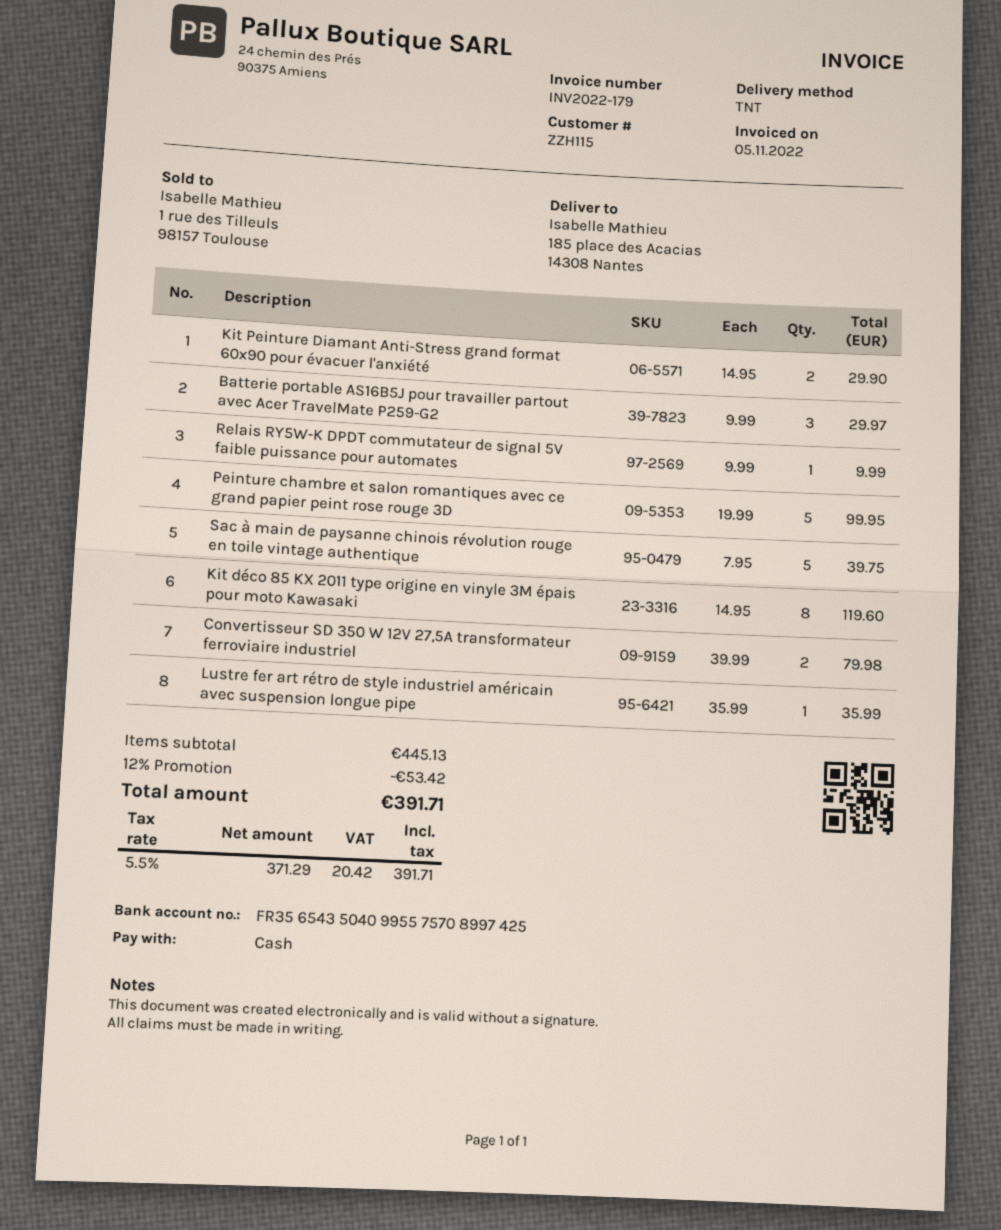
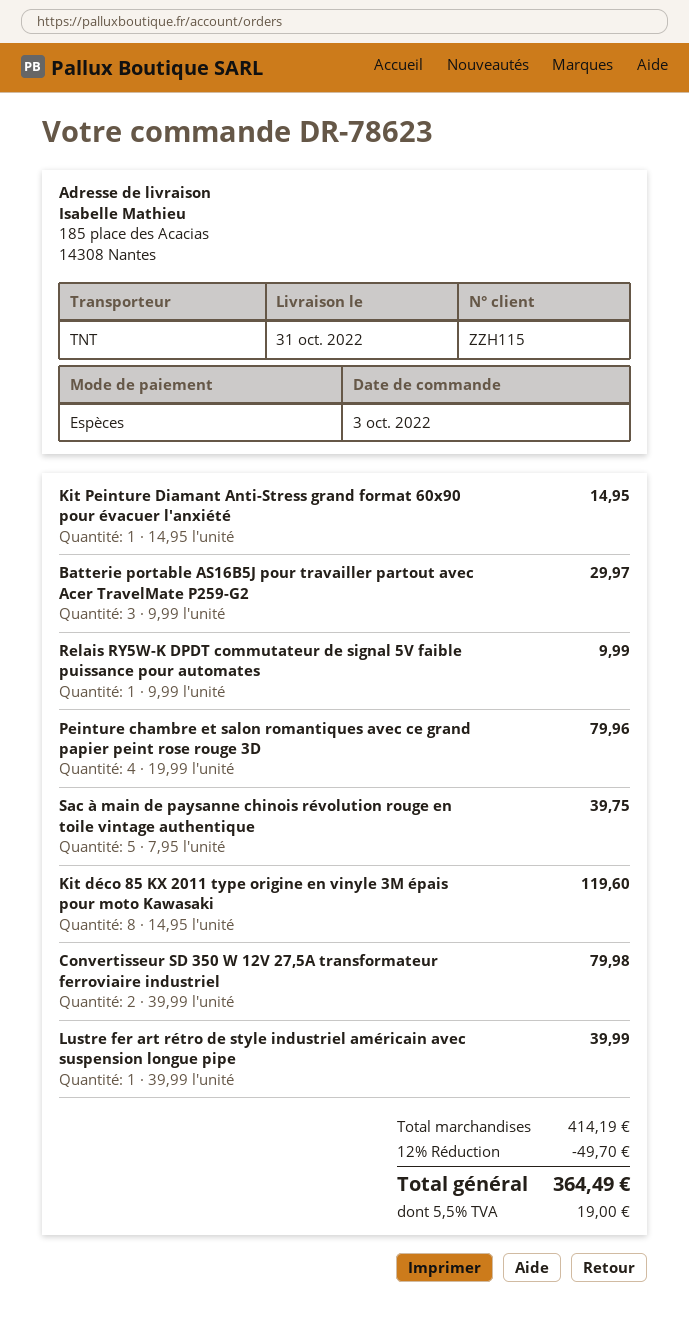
Kit Peinture Diamant Anti-Stress grand format 60x90 pour évacuer l'anxiété: 2 x 14.95 = 29.90 -> 1 x 14.95 = 14.95
Peinture chambre et salon romantiques avec ce grand papier peint rose rouge 3D: 5 x 19.99 = 99.95 -> 4 x 19.99 = 79.96
Lustre fer art rétro de style industriel américain avec suspension longue pipe: 1 x 35.99 = 35.99 -> 1 x 39.99 = 39.99
subtotal: 445.13 -> 414.19
discount: 12% = 53.42 -> 12% = 49.70
tax: 5.5% = 20.42 -> 5.5% = 19.00
total: 391.71 -> 364.49

